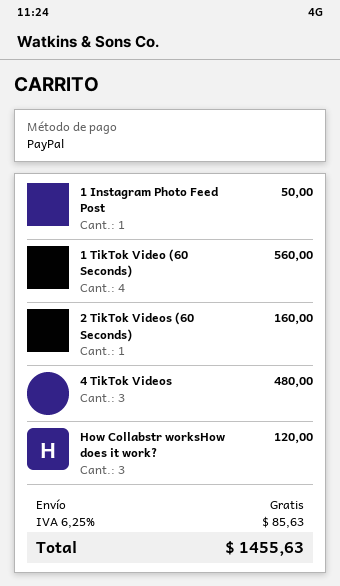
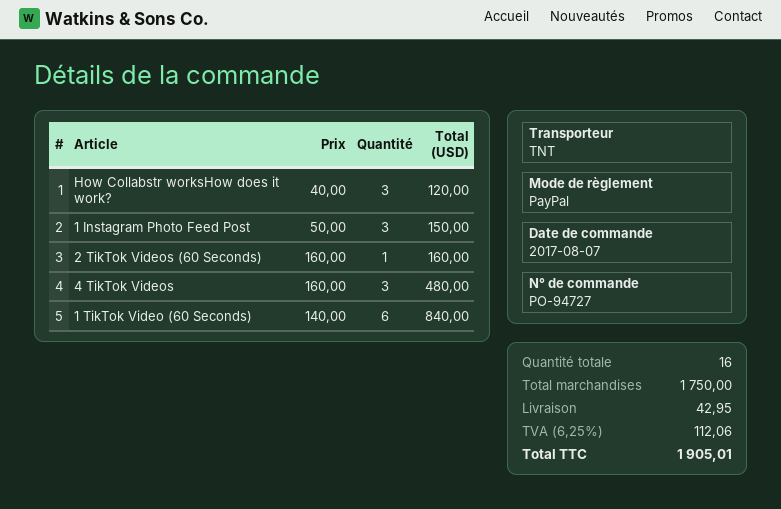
1 Instagram Photo Feed Post: 1 for 50.00 -> 3 for 150.00
1 TikTok Video (60 Seconds): 4 for 560.00 -> 6 for 840.00
shipping: 0.00 -> 42.95
tax: 6.25% = 85.63 -> 6.25% = 112.06
total: 1455.63 -> 1905.01

